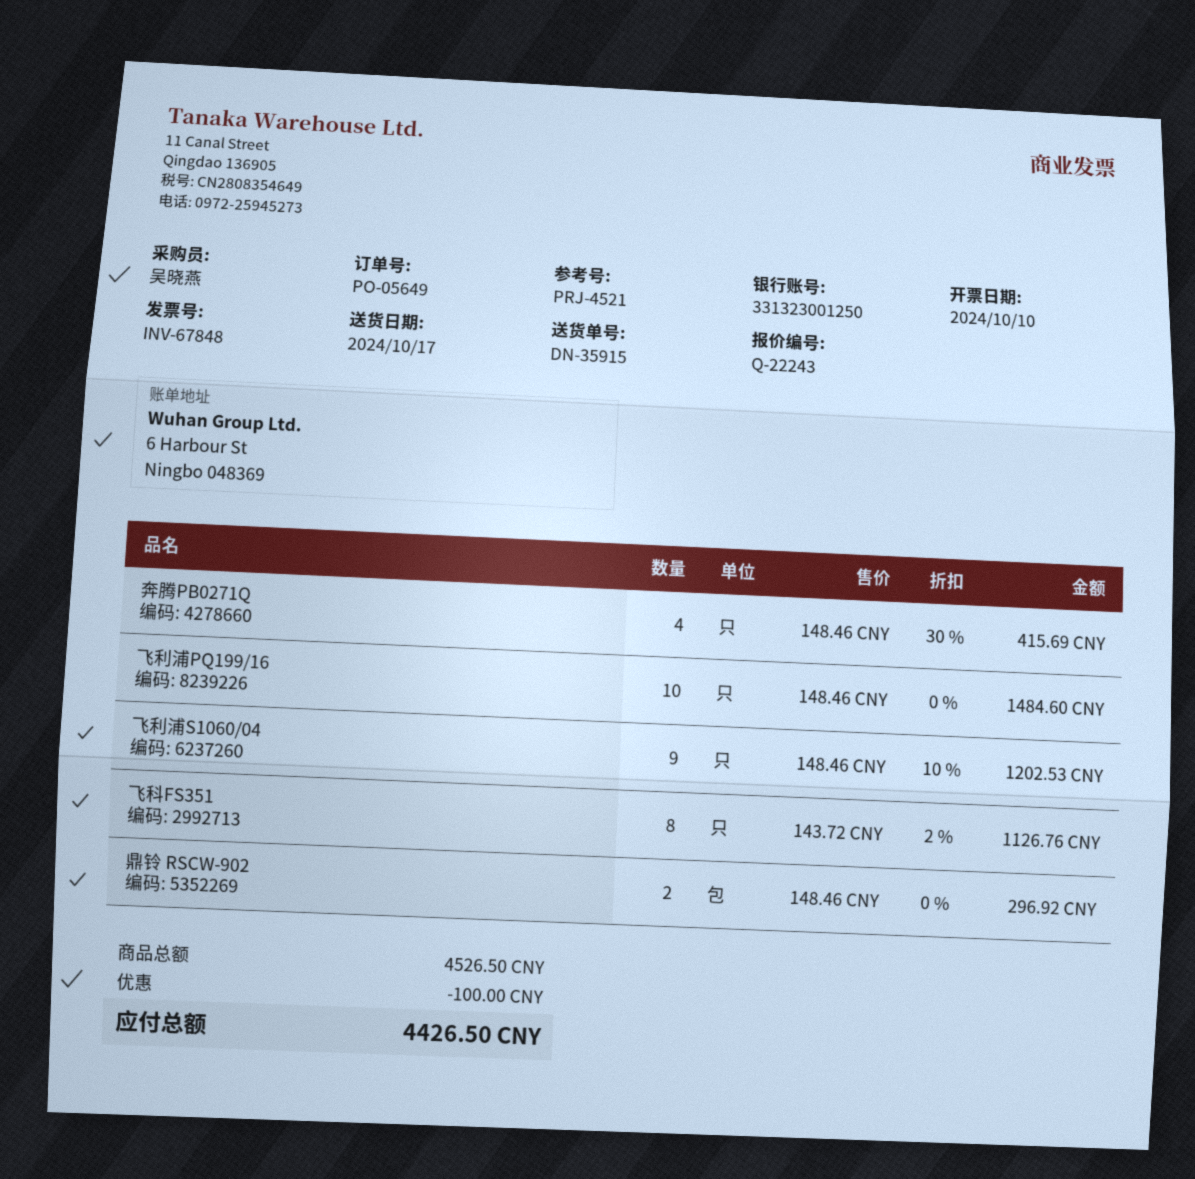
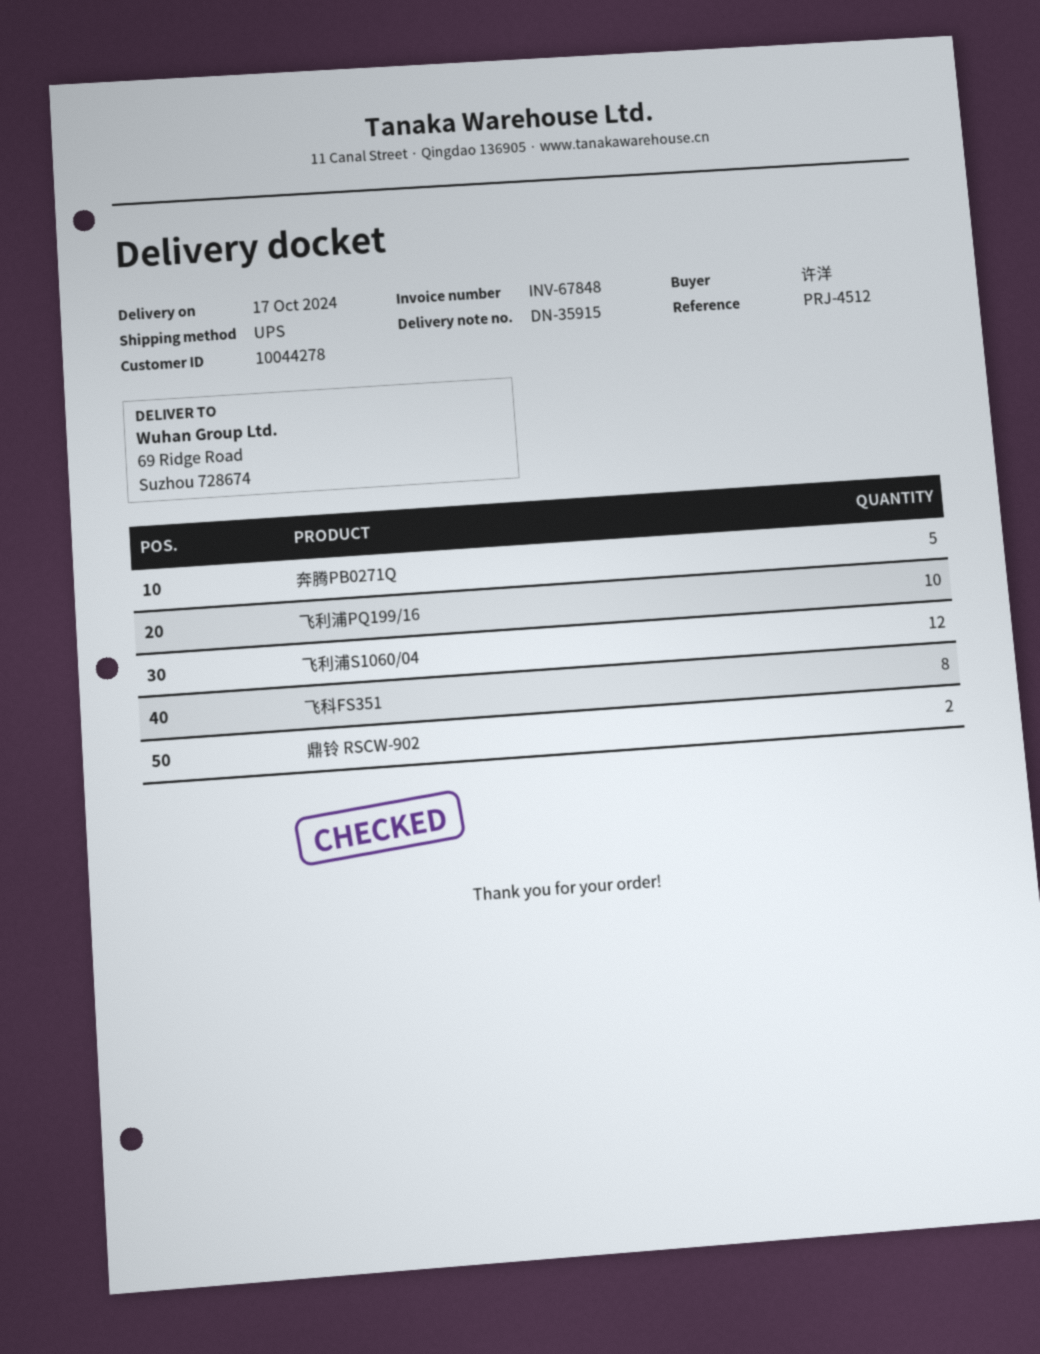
reference: PRJ-4521 -> PRJ-4512
ordered by: 吴晓燕 -> 许洋
奔腾PB0271Q: 4 -> 5
飞利浦S1060/04: 9 -> 12

